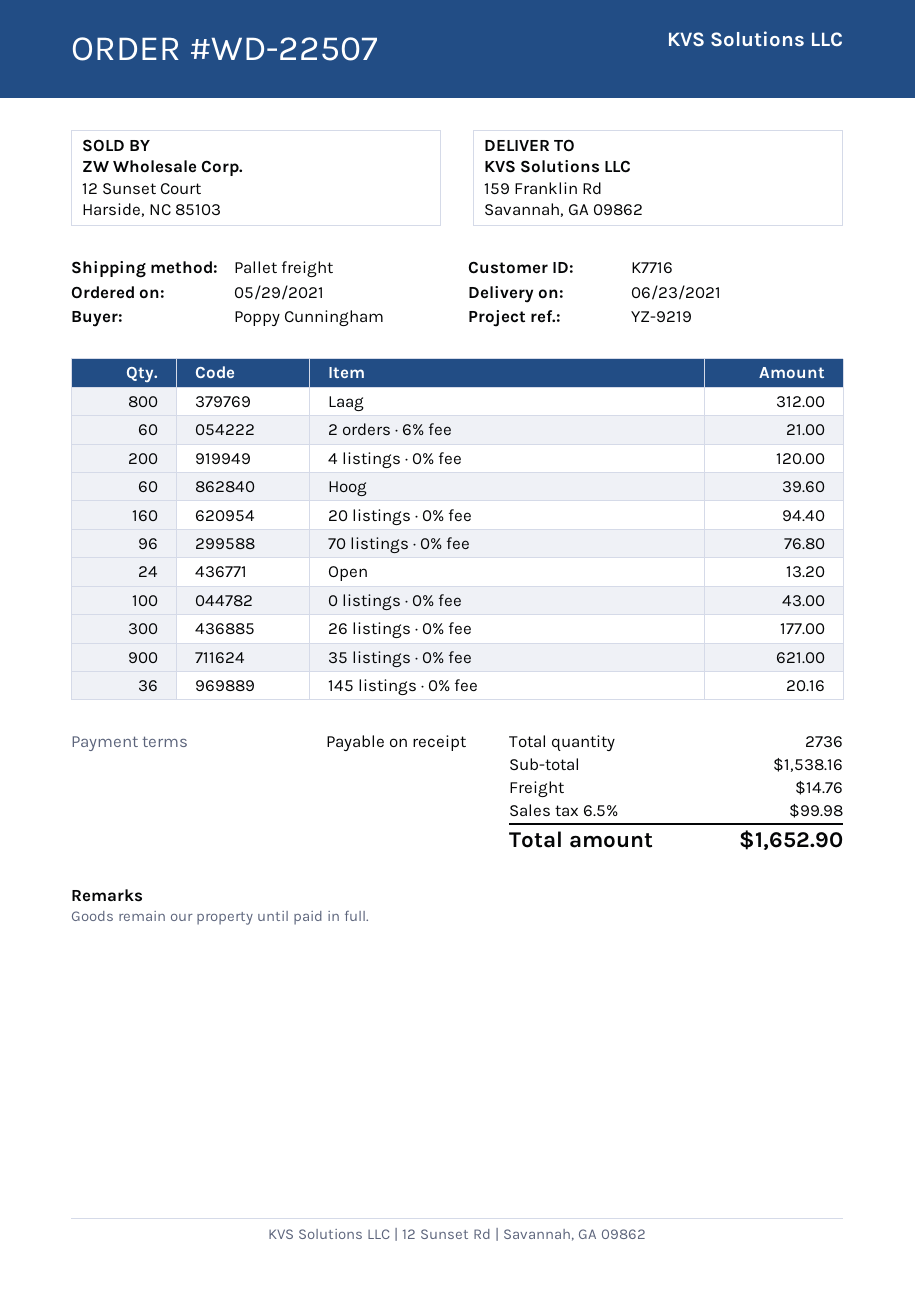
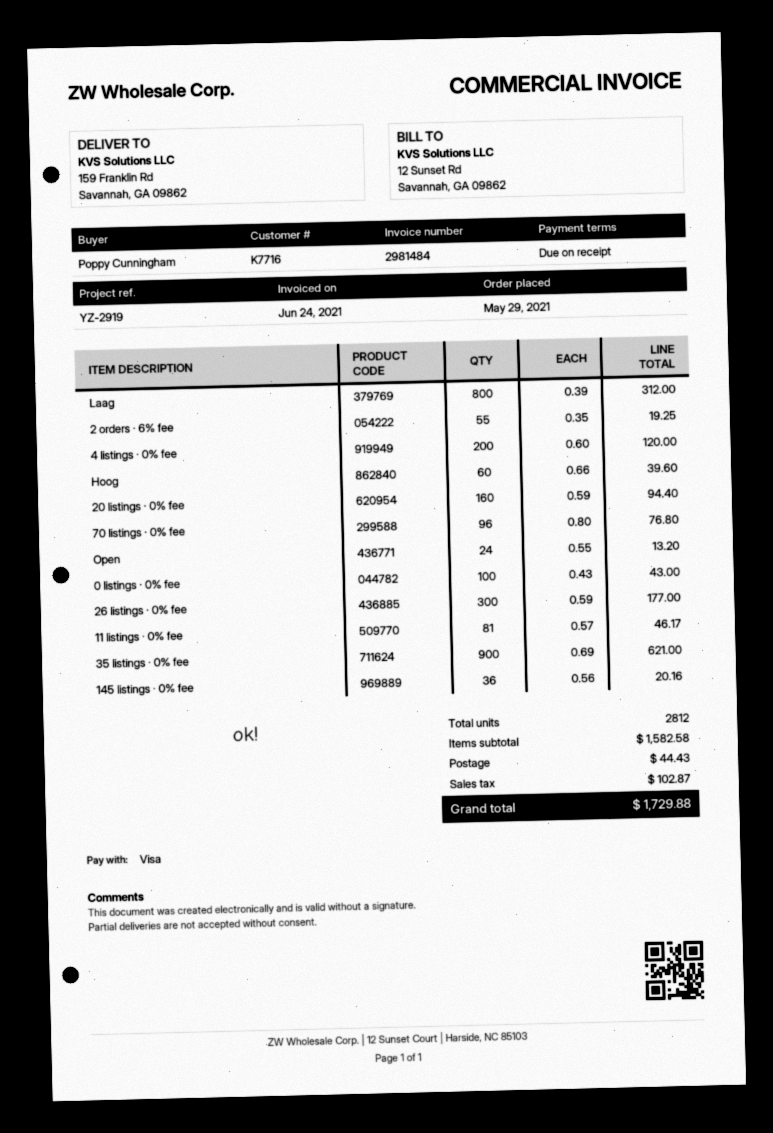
reference: YZ-9219 -> YZ-2919
2 orders · 6% fee: 60 for 21.00 -> 55 for 19.25
11 listings · 0% fee: none -> 81 for 46.17
total quantity: 2736 -> 2812
subtotal: 1538.16 -> 1582.58
shipping: 14.76 -> 44.43
tax: 99.98 -> 102.87
total: 1652.90 -> 1729.88

